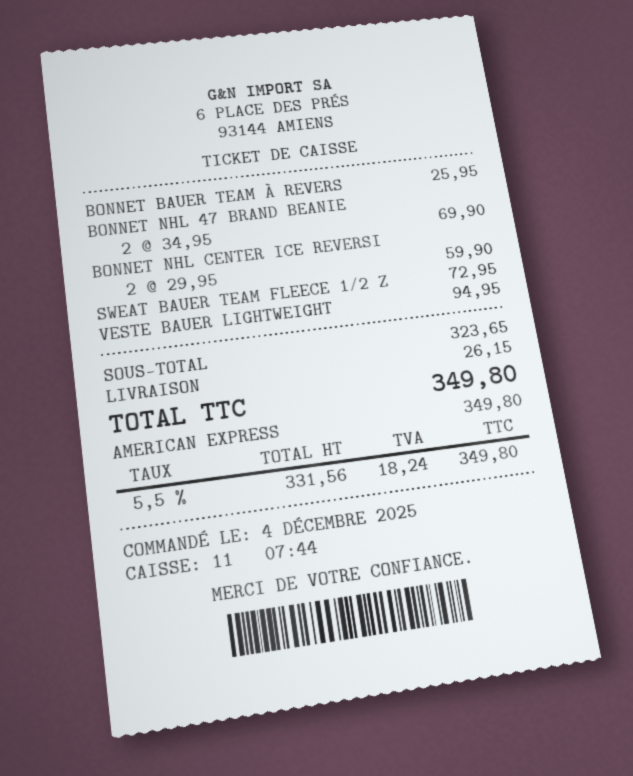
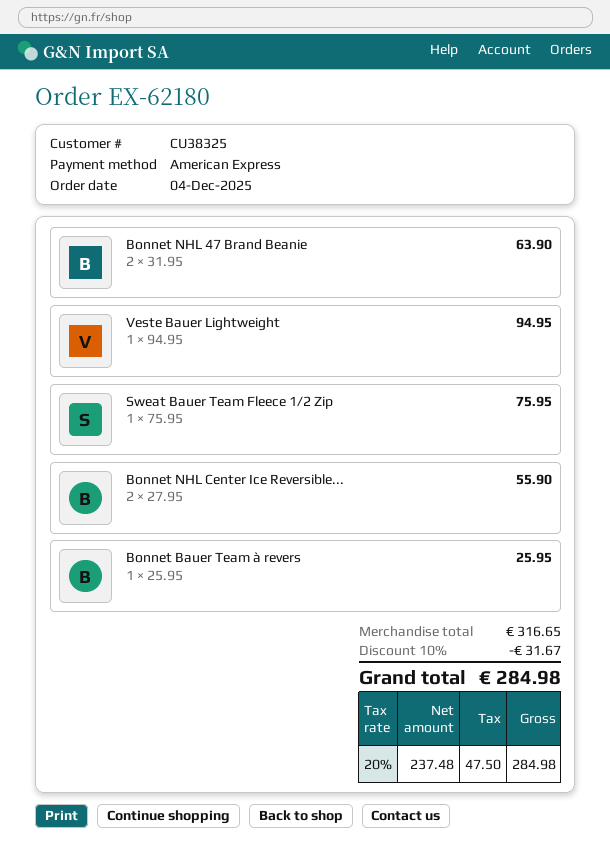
BONNET NHL 47 BRAND BEANIE: 2 x 34.95 = 69.90 -> 2 x 31.95 = 63.90
BONNET NHL CENTER ICE REVERSI: 2 x 29.95 = 59.90 -> 2 x 27.95 = 55.90
SWEAT BAUER TEAM FLEECE 1/2 Z: 1 x 72.95 = 72.95 -> 1 x 75.95 = 75.95
subtotal: 323.65 -> 316.65
discount: none -> 10% = 31.67
shipping: 26.15 -> none
net: 331.56 -> 237.48
tax: 5.5% = 18.24 -> 20% = 47.50
total: 349.80 -> 284.98

